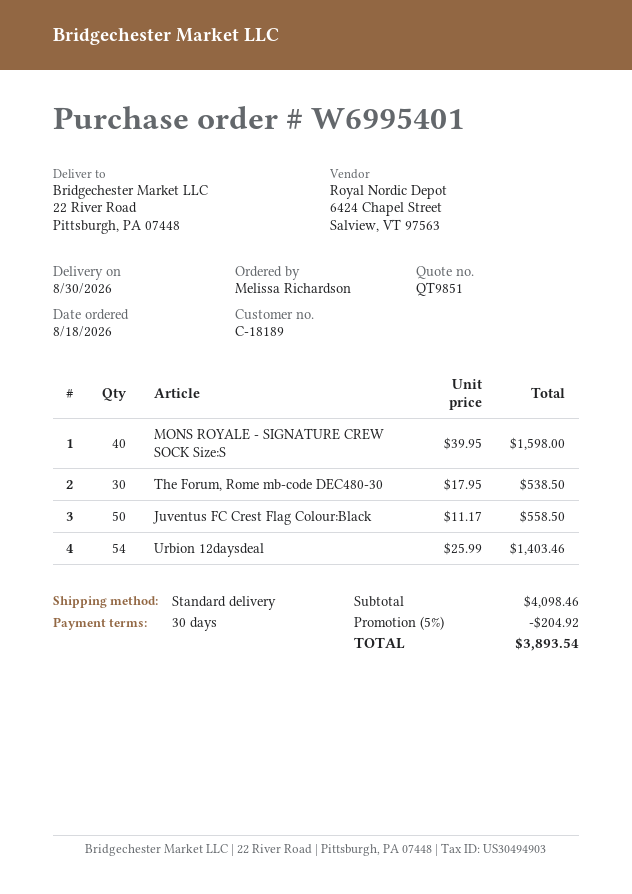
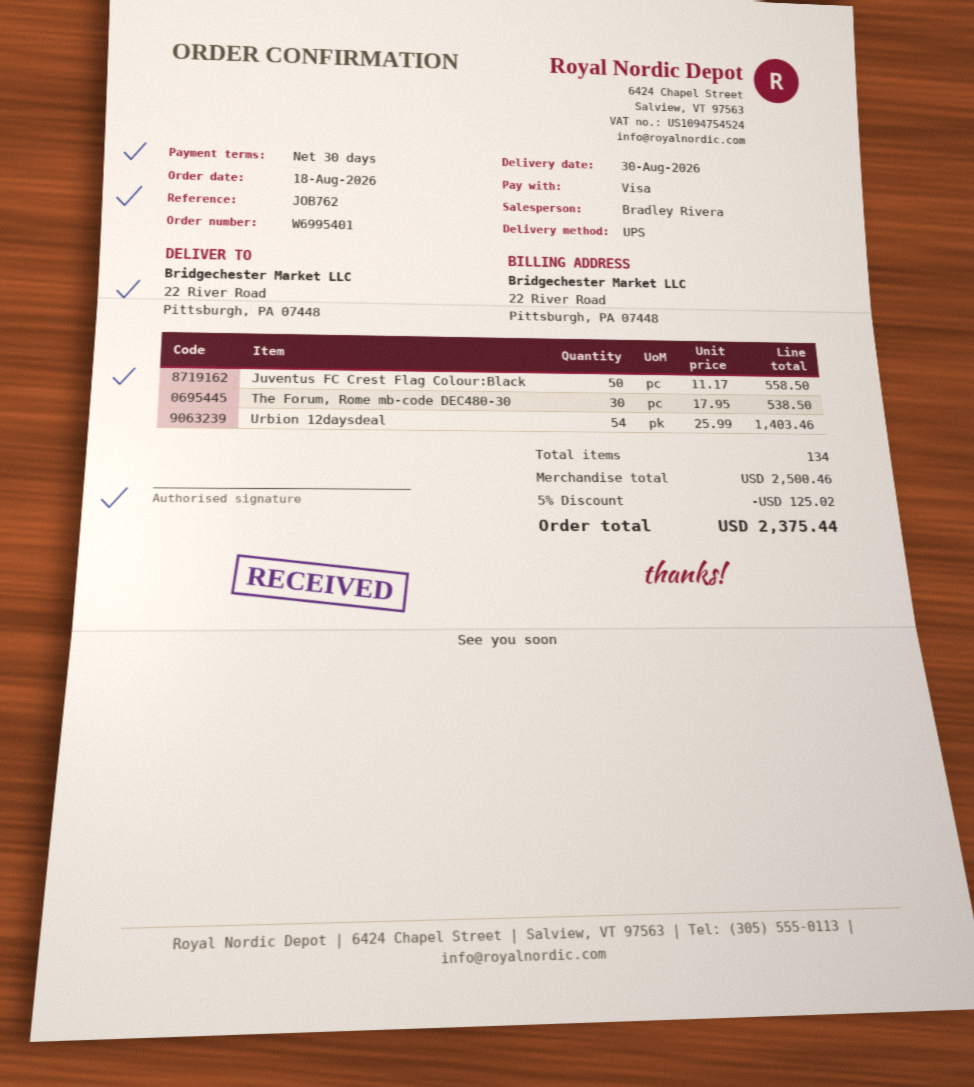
shipping method: standard -> UPS
MONS ROYALE - SIGNATURE CREW SOCK Size:S: 40 x 39.95 = 1598.00 -> none
subtotal: 4098.46 -> 2500.46
discount: 5% = 204.92 -> 5% = 125.02
total: 3893.54 -> 2375.44

